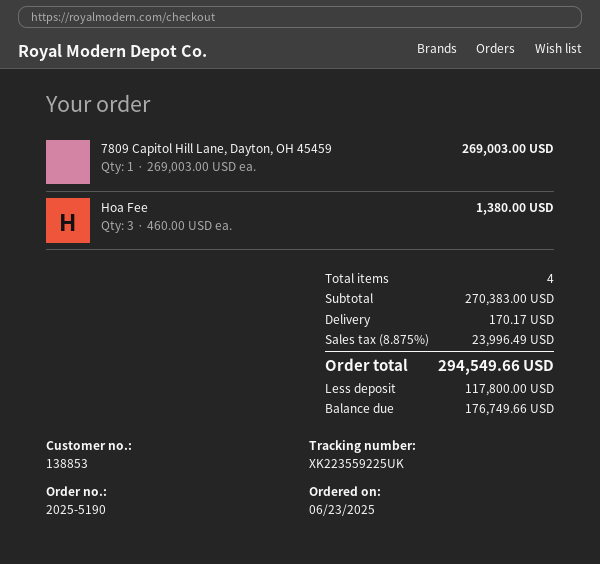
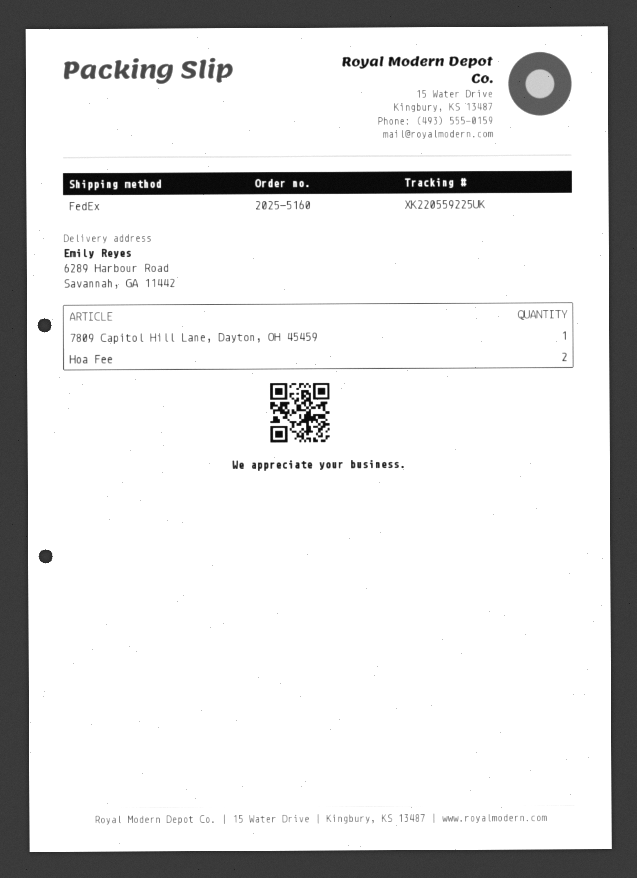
order number: 2025-5190 -> 2025-5160
tracking number: XK223559225UK -> XK220559225UK
Hoa Fee: 3 -> 2

